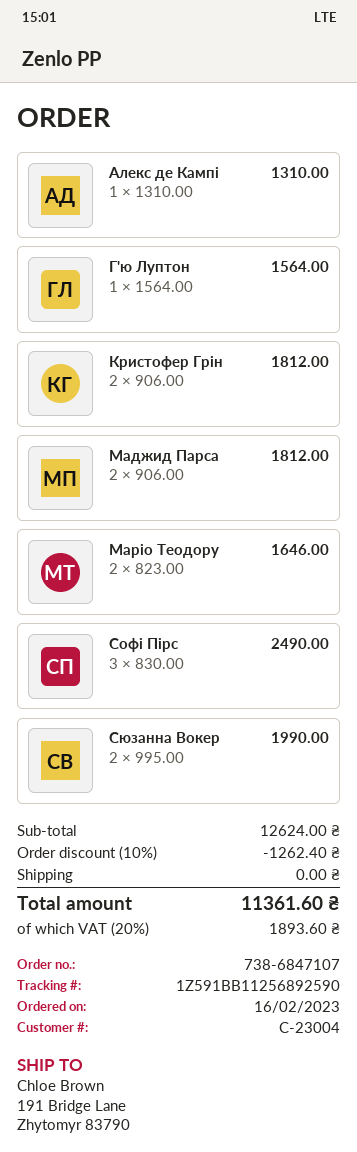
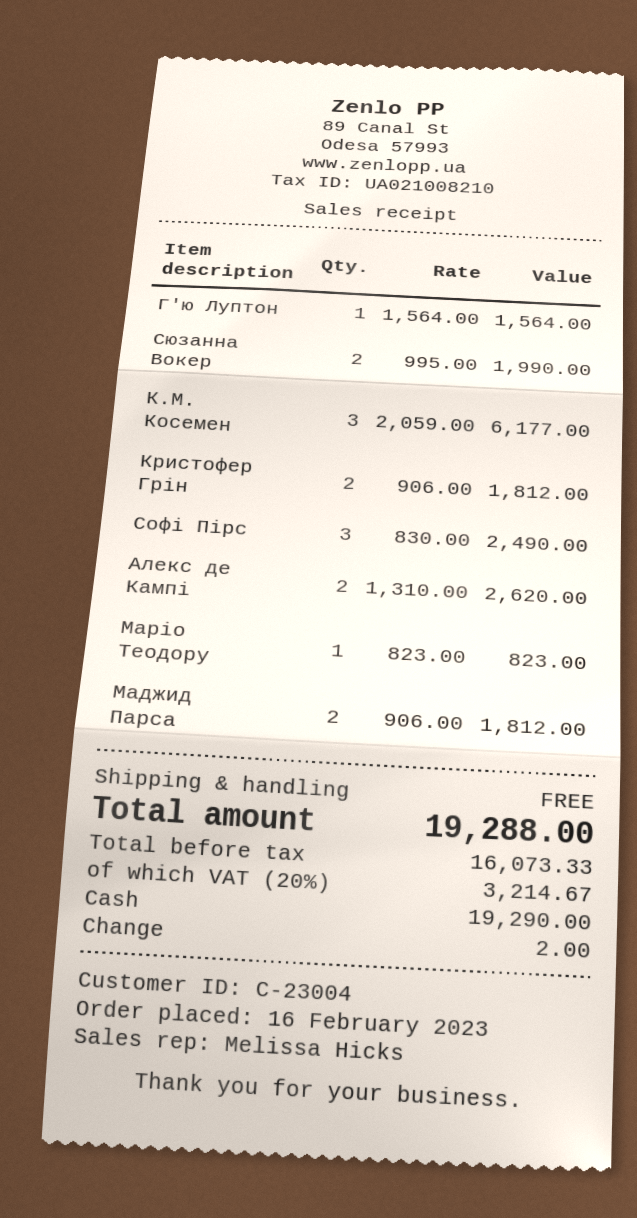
Алекс де Кампі: 1 x 1310.00 = 1310.00 -> 2 x 1310.00 = 2620.00
Маріо Теодору: 2 x 823.00 = 1646.00 -> 1 x 823.00 = 823.00
К.М. Косемен: none -> 3 x 2059.00 = 6177.00
discount: 10% = 1262.40 -> none
tax: 20% = 1893.60 -> 20% = 3214.67
total: 11361.60 -> 19288.00

